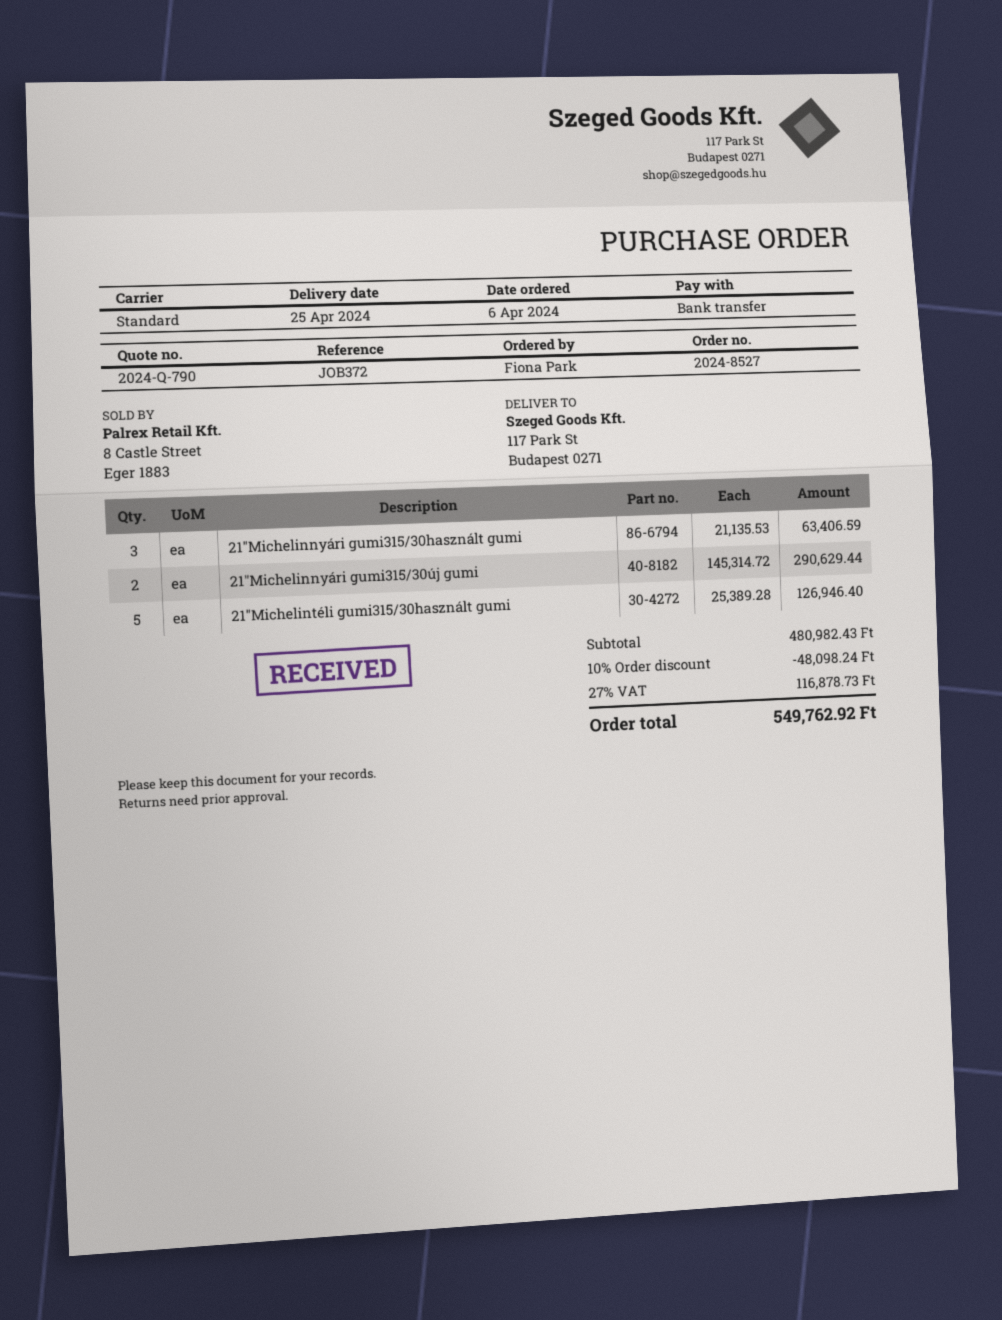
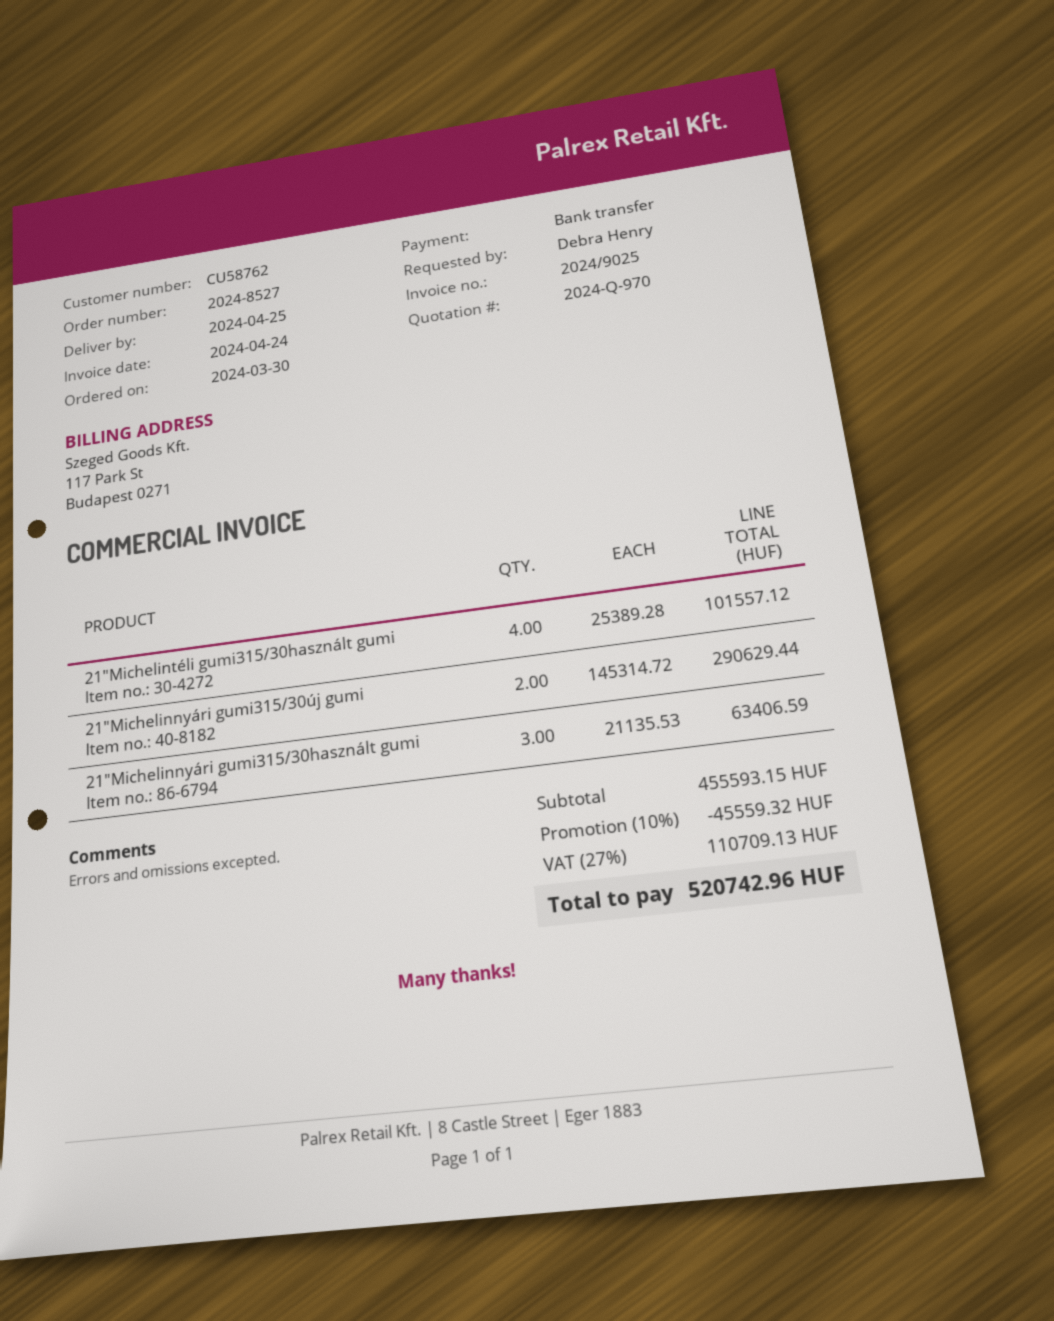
quote number: 2024-Q-790 -> 2024-Q-970
order date: 2024-04-06 -> 2024-03-30
ordered by: Fiona Park -> Debra Henry
21"Michelintéli gumi315/30használt gumi: 5 x 25389.28 = 126946.40 -> 4 x 25389.28 = 101557.12
subtotal: 480982.43 -> 455593.15
discount: 10% = 48098.24 -> 10% = 45559.32
tax: 27% = 116878.73 -> 27% = 110709.13
total: 549762.92 -> 520742.96

